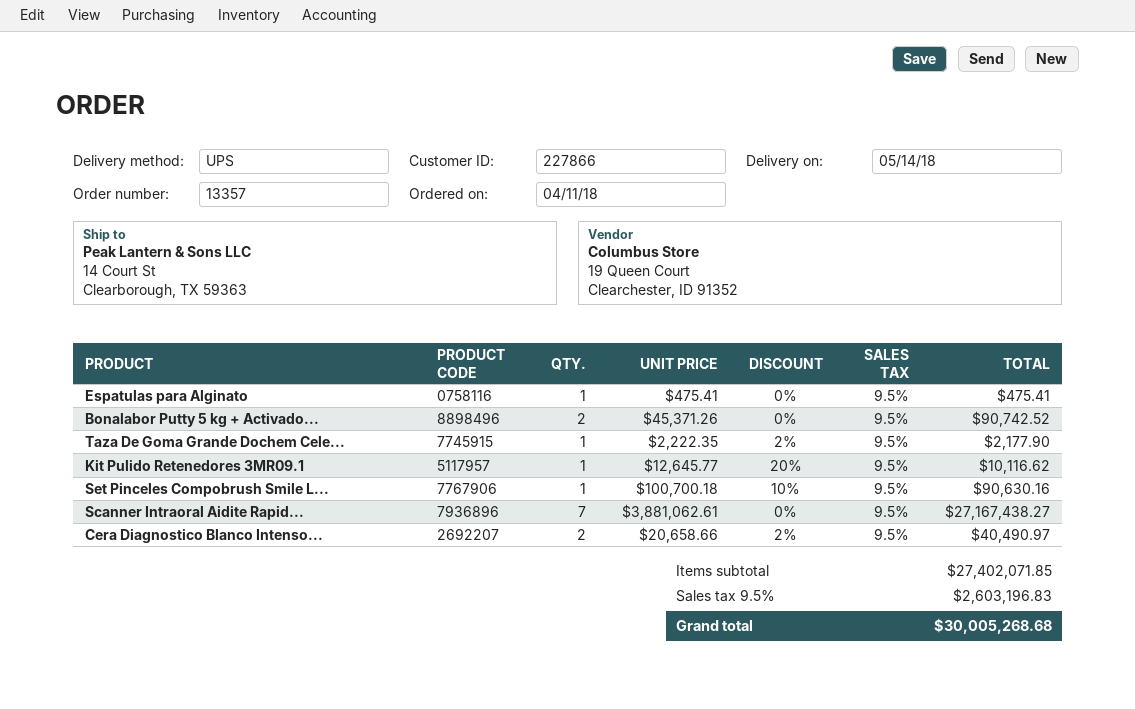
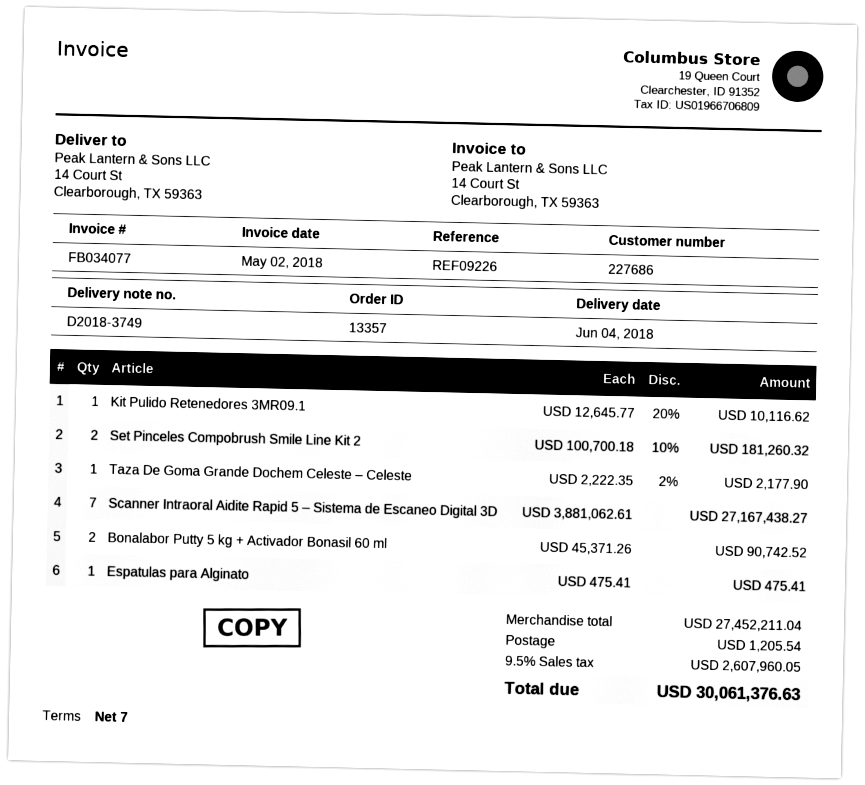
delivery date: 2018-05-14 -> 2018-06-04
customer number: 227866 -> 227686
Set Pinceles Compobrush Smile L...: 1 x 100700.18 - 10% = 90630.16 -> 2 x 100700.18 - 10% = 181260.32
Cera Diagnostico Blanco Intenso...: 2 x 20658.66 - 2% = 40490.97 -> none
subtotal: 27402071.85 -> 27452211.04
shipping: none -> 1205.54
tax: 9.5% = 2603196.83 -> 9.5% = 2607960.05
total: 30005268.68 -> 30061376.63

